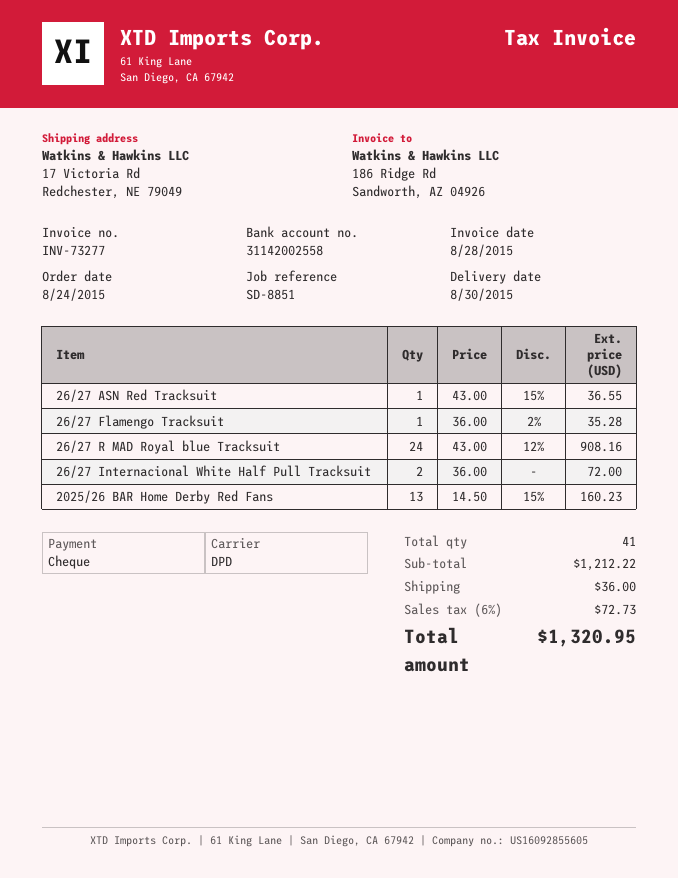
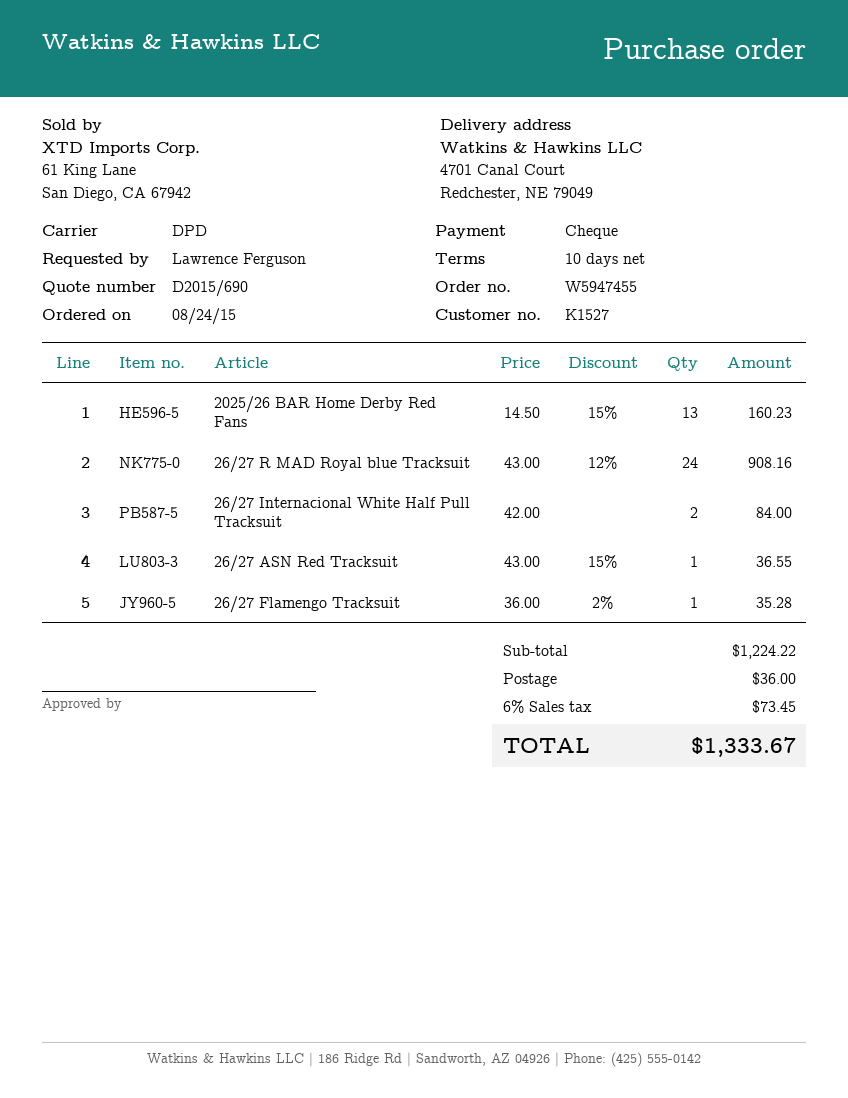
ship to: 17 Victoria Rd, Redchester, NE 79049 -> 4701 Canal Court, Redchester, NE 79049
26/27 Internacional White Half Pull Tracksuit: 2 x 36.00 = 72.00 -> 2 x 42.00 = 84.00
subtotal: 1212.22 -> 1224.22
tax: 6% = 72.73 -> 6% = 73.45
total: 1320.95 -> 1333.67

